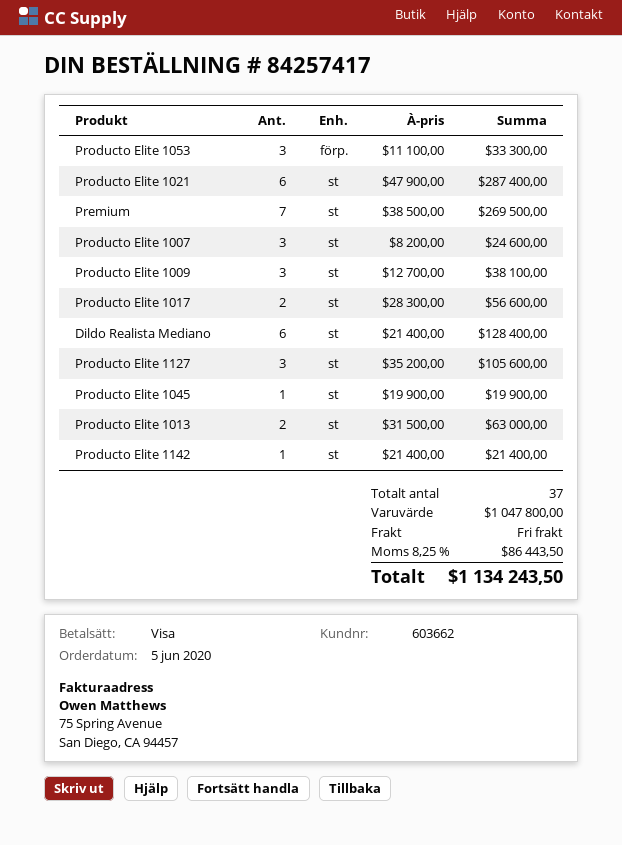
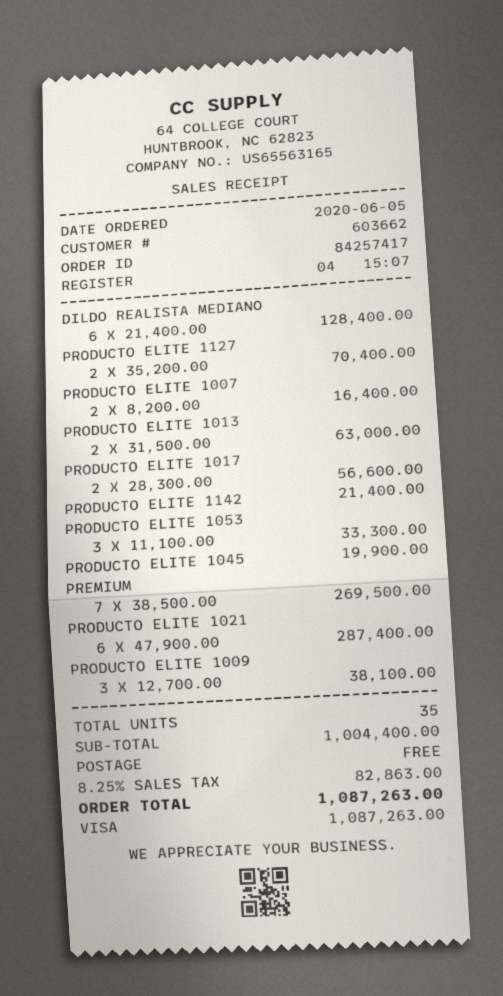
Producto Elite 1007: 3 x 8200.00 = 24600.00 -> 2 x 8200.00 = 16400.00
Producto Elite 1127: 3 x 35200.00 = 105600.00 -> 2 x 35200.00 = 70400.00
total quantity: 37 -> 35
subtotal: 1047800.00 -> 1004400.00
tax: 8.25% = 86443.50 -> 8.25% = 82863.00
total: 1134243.50 -> 1087263.00

